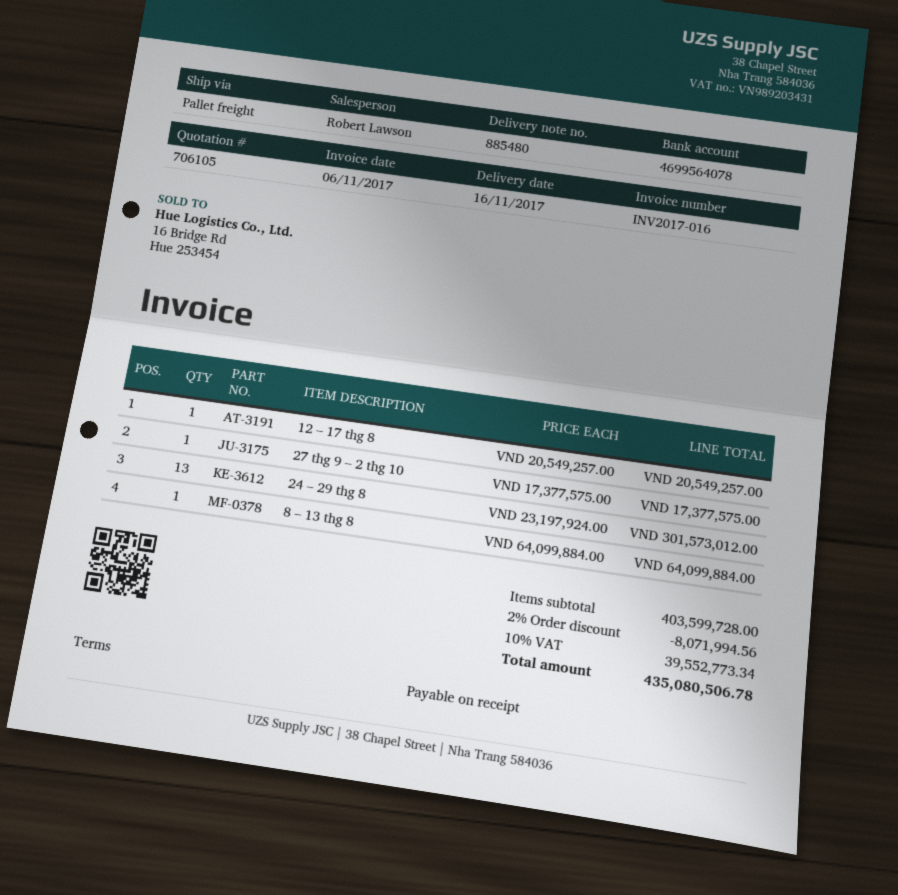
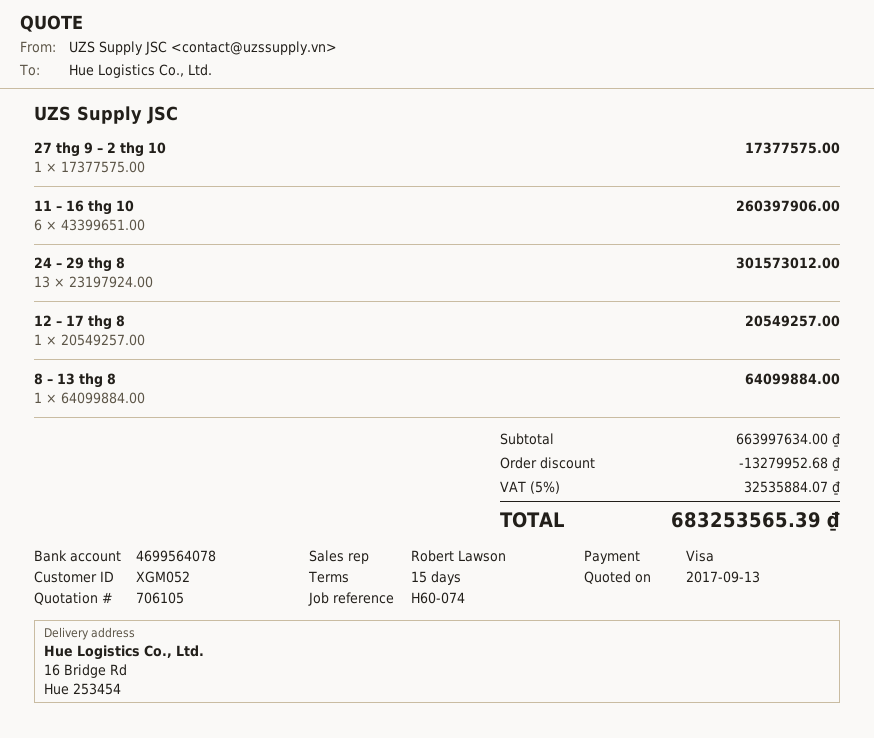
payment terms: on receipt -> 15 days
11 – 16 thg 10: none -> 6 x 43399651.00 = 260397906.00
subtotal: 403599728.00 -> 663997634.00
discount: 8071994.56 -> 13279952.68
tax: 10% = 39552773.34 -> 5% = 32535884.07
total: 435080506.78 -> 683253565.39

